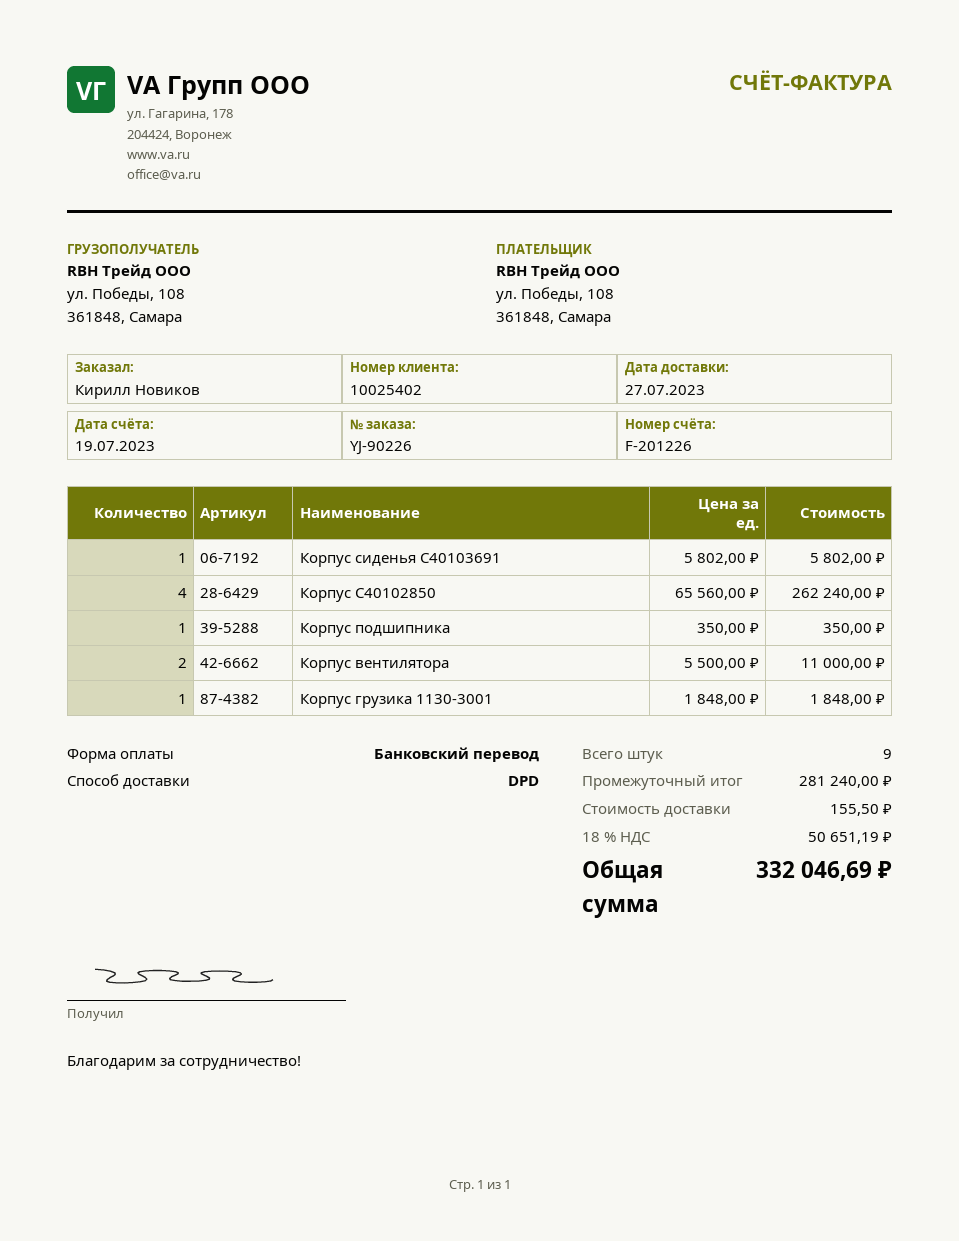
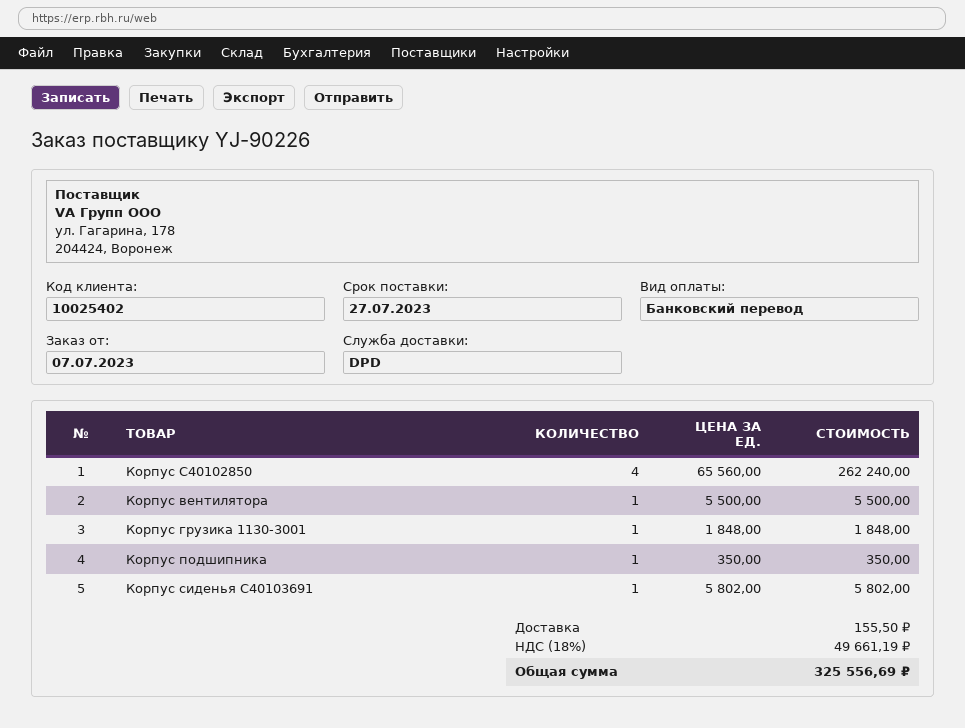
Корпус вентилятора: 2 x 5500.00 = 11000.00 -> 1 x 5500.00 = 5500.00
tax: 18% = 50651.19 -> 18% = 49661.19
total: 332046.69 -> 325556.69

